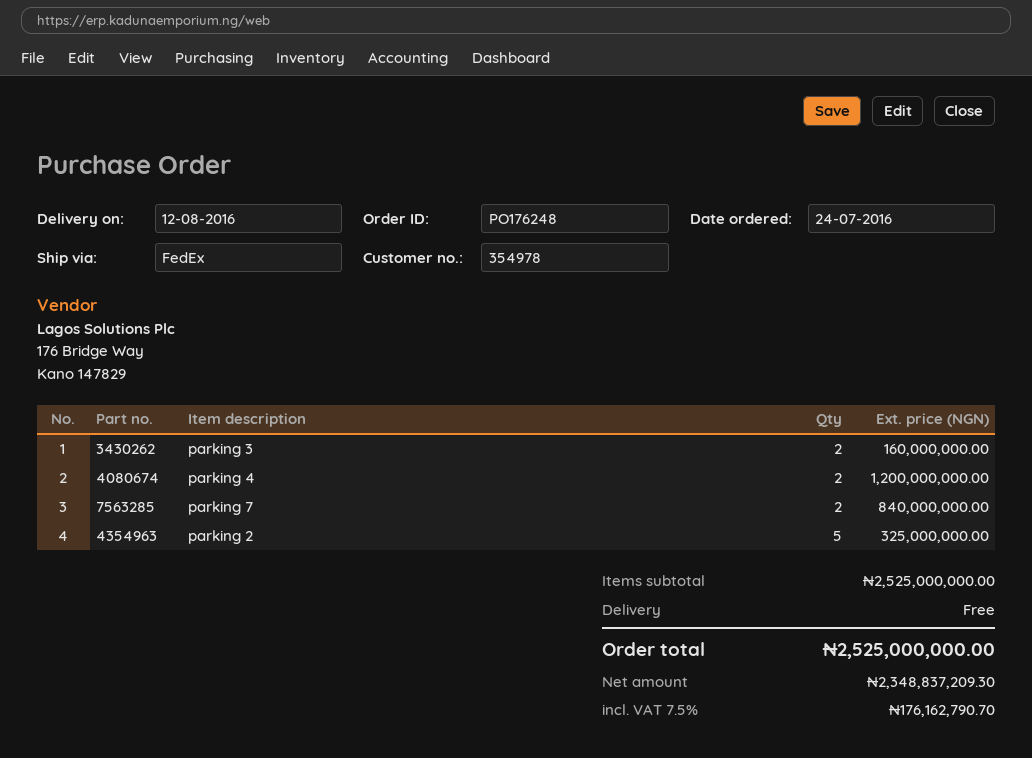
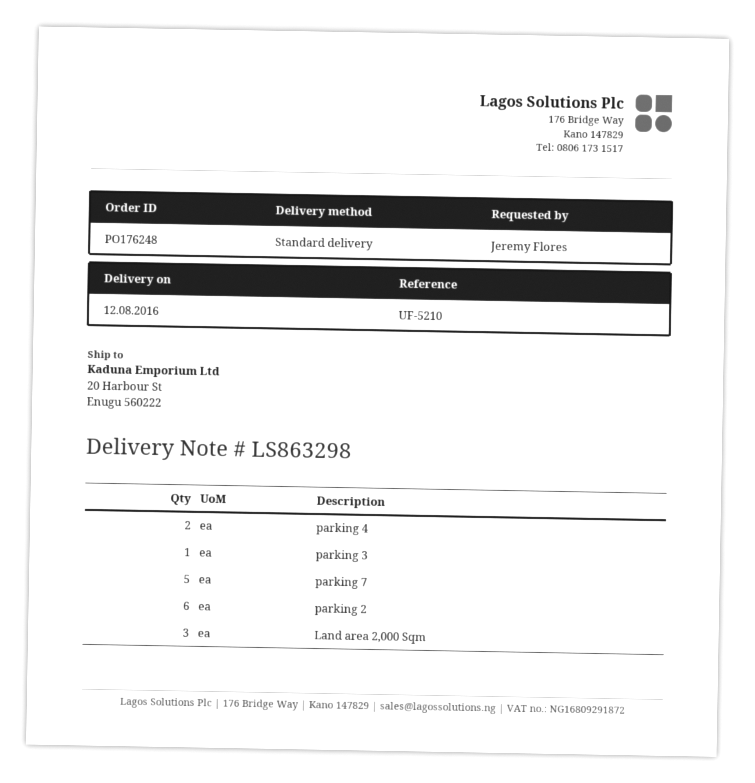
shipping method: FedEx -> standard
parking 3: 2 -> 1
parking 7: 2 -> 5
parking 2: 5 -> 6
Land area 2,000 Sqm: none -> 3

